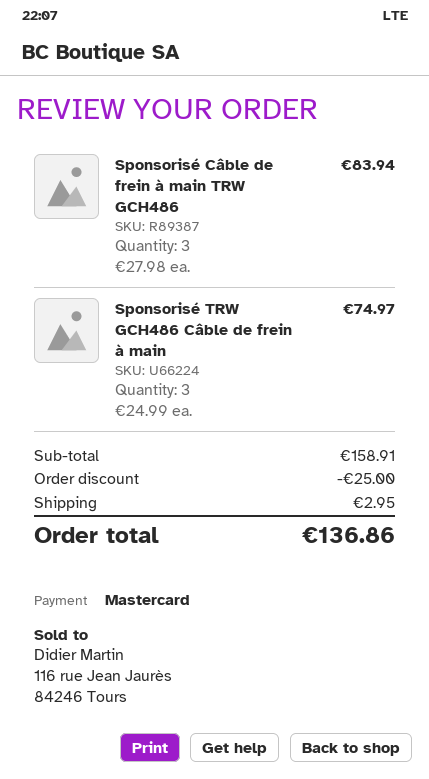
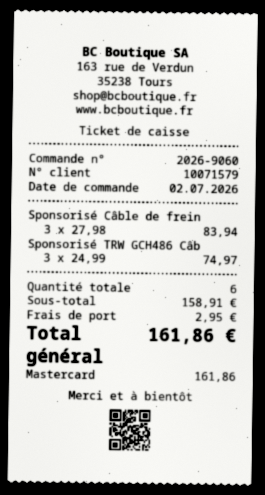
discount: 25.00 -> none
total: 136.86 -> 161.86

